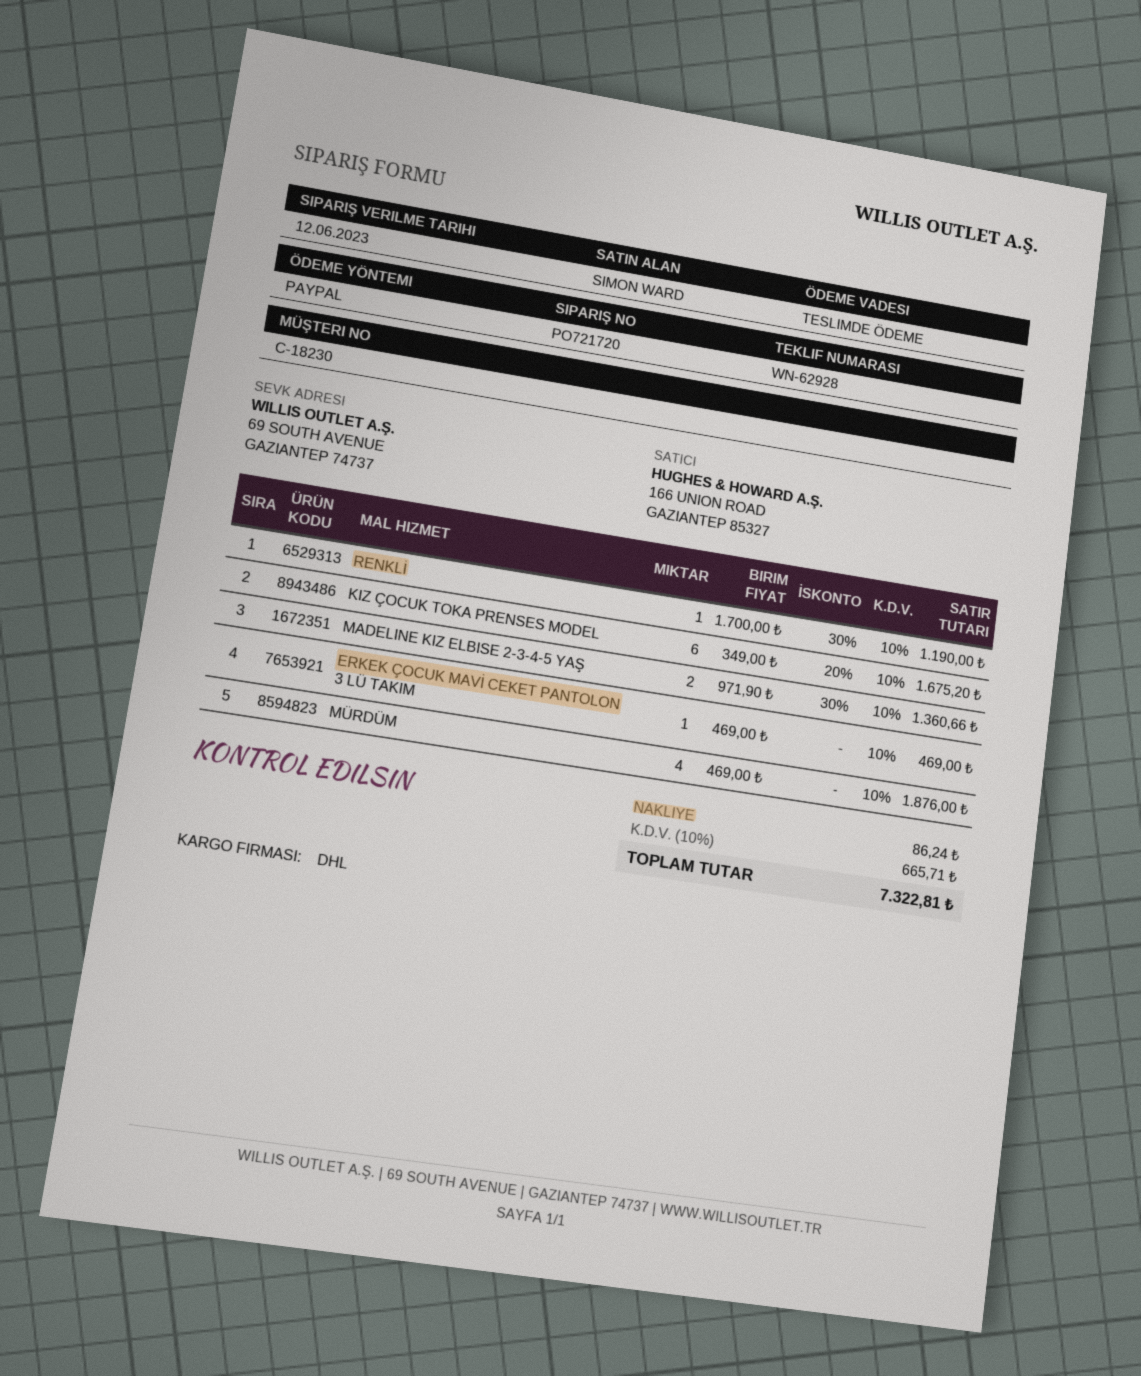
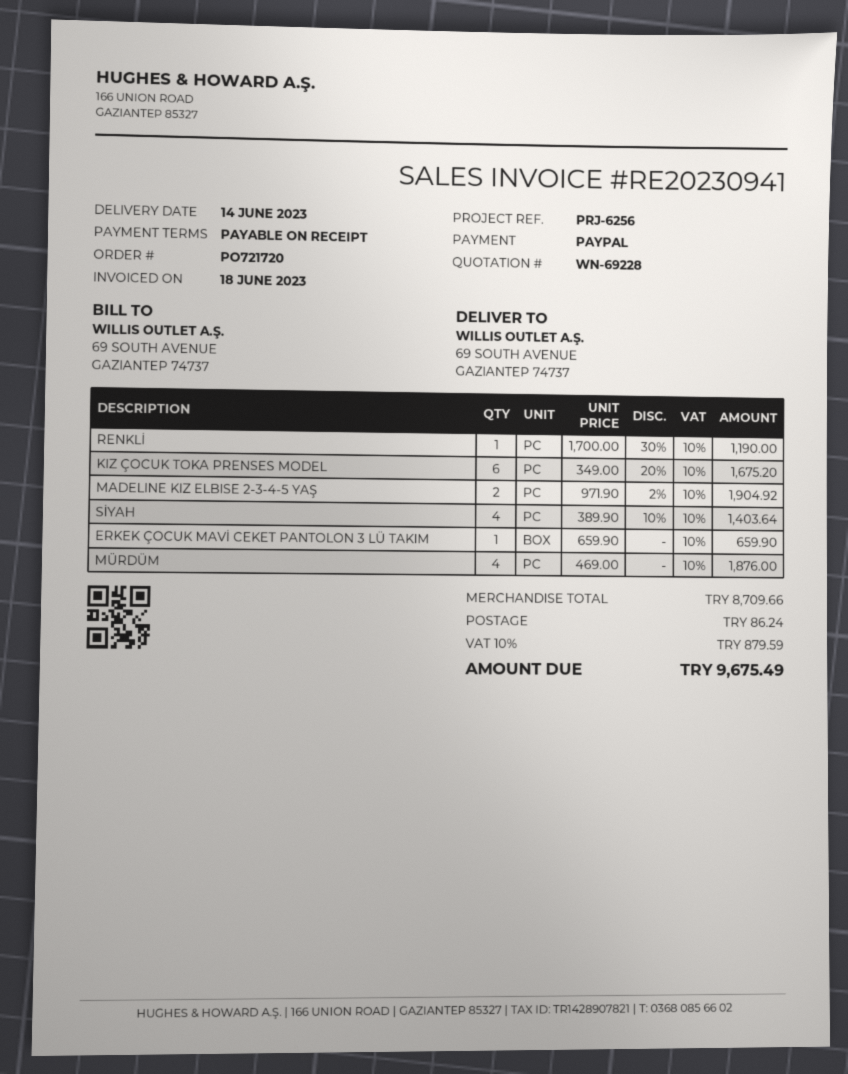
quote number: WN-62928 -> WN-69228
MADELINE KIZ ELBISE 2-3-4-5 YAŞ: 2 x 971.90 - 30% = 1360.66 -> 2 x 971.90 - 2% = 1904.92
ERKEK ÇOCUK MAVİ CEKET PANTOLON 3 LÜ TAKIM: 1 x 469.00 = 469.00 -> 1 x 659.90 = 659.90
SİYAH: none -> 4 x 389.90 - 10% = 1403.64
tax: 10% = 665.71 -> 10% = 879.59
total: 7322.81 -> 9675.49

